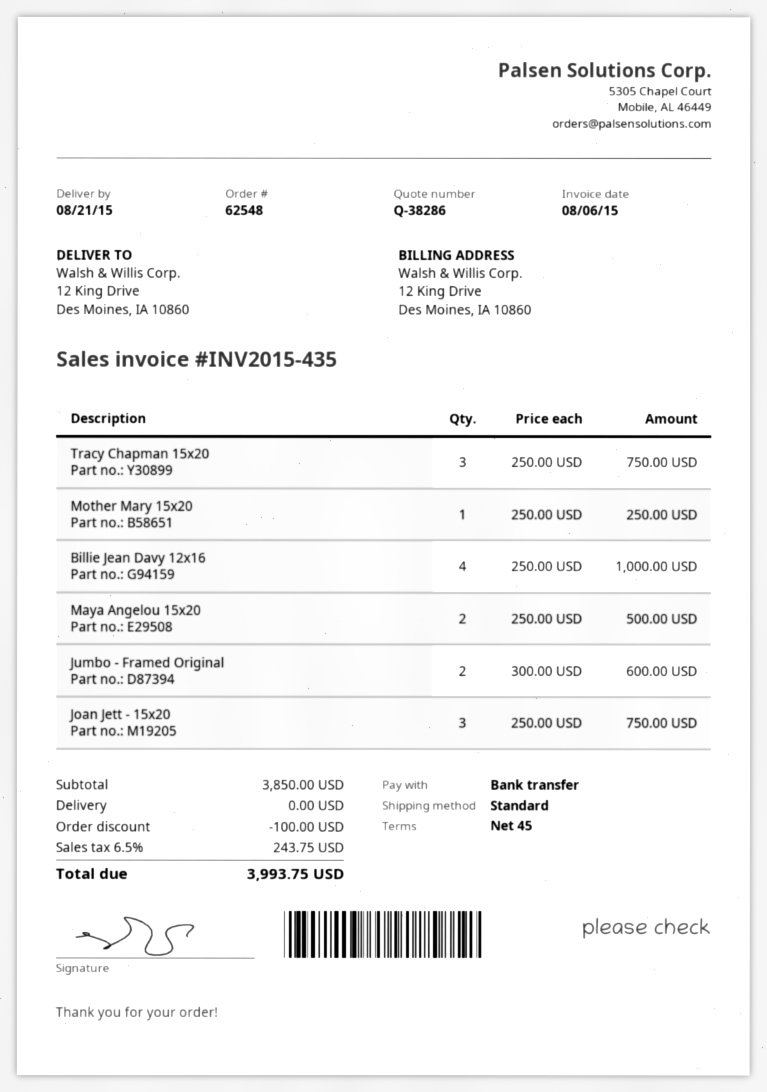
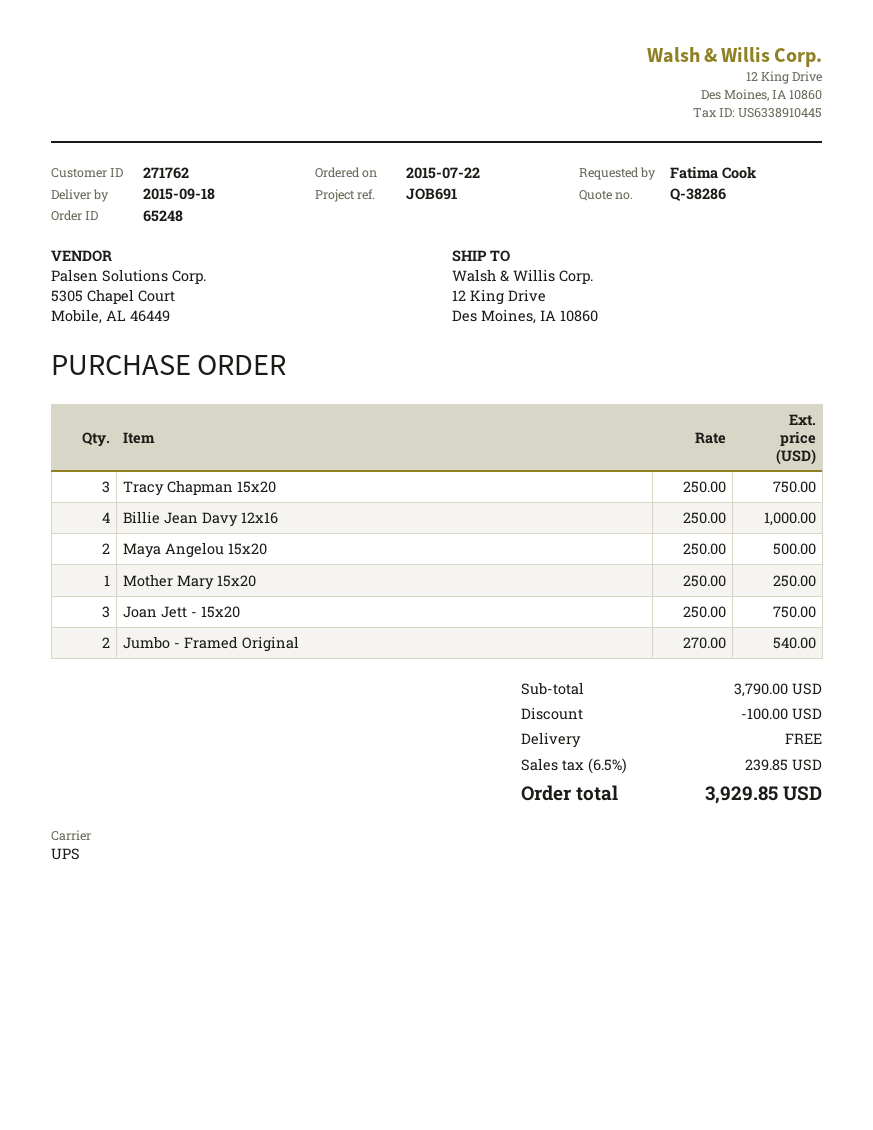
order number: 62548 -> 65248
delivery date: 2015-08-21 -> 2015-09-18
shipping method: standard -> UPS
Jumbo - Framed Original: 2 x 300.00 = 600.00 -> 2 x 270.00 = 540.00
subtotal: 3850.00 -> 3790.00
tax: 6.5% = 243.75 -> 6.5% = 239.85
total: 3993.75 -> 3929.85

